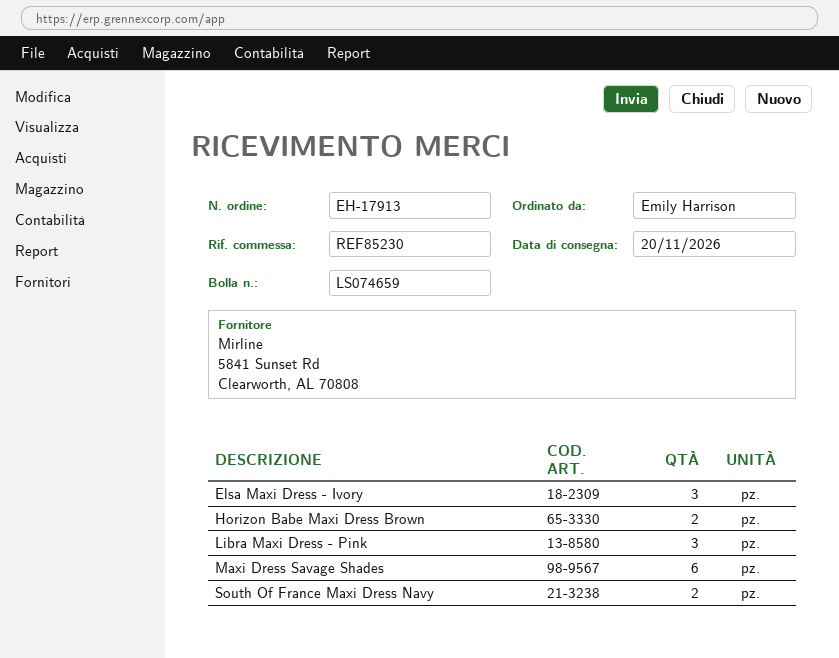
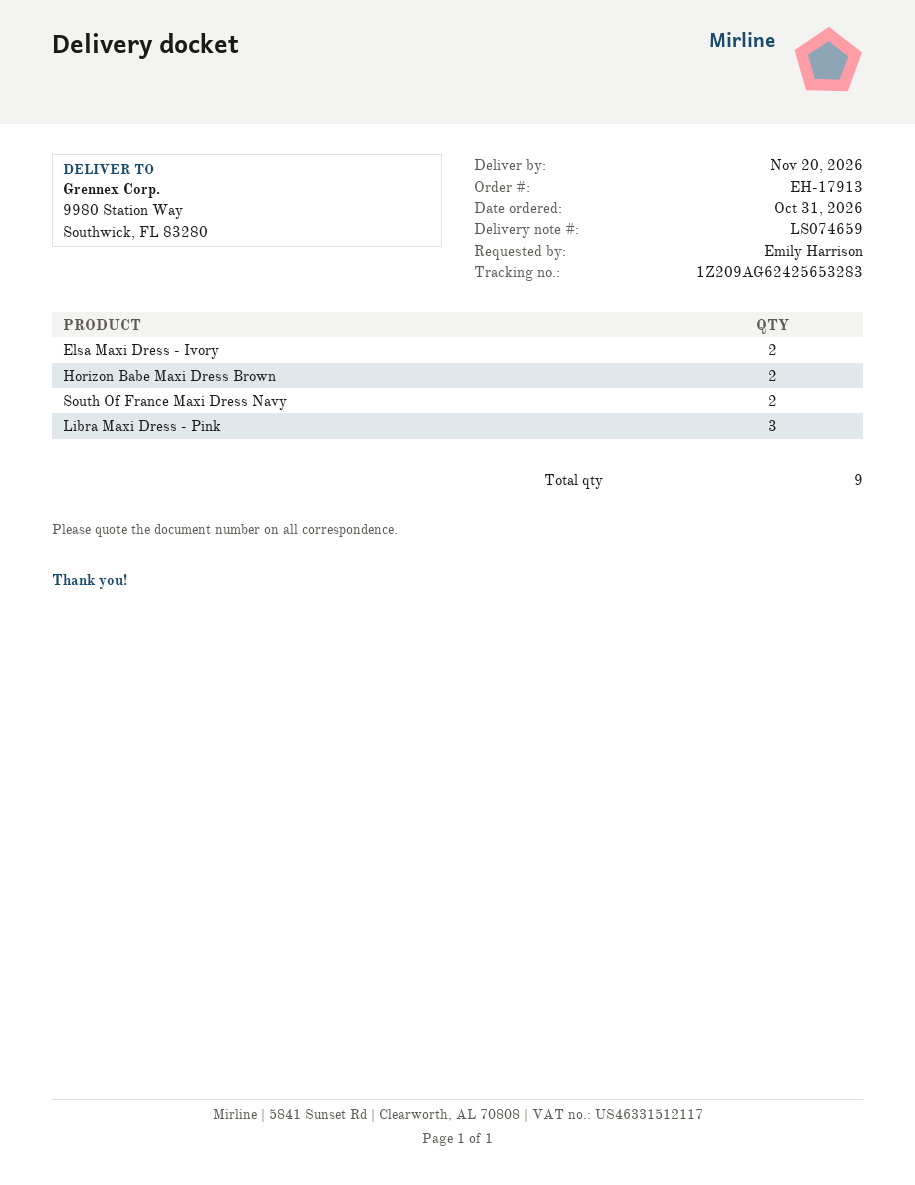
Elsa Maxi Dress - Ivory: 3 -> 2
Maxi Dress Savage Shades: 6 -> none

